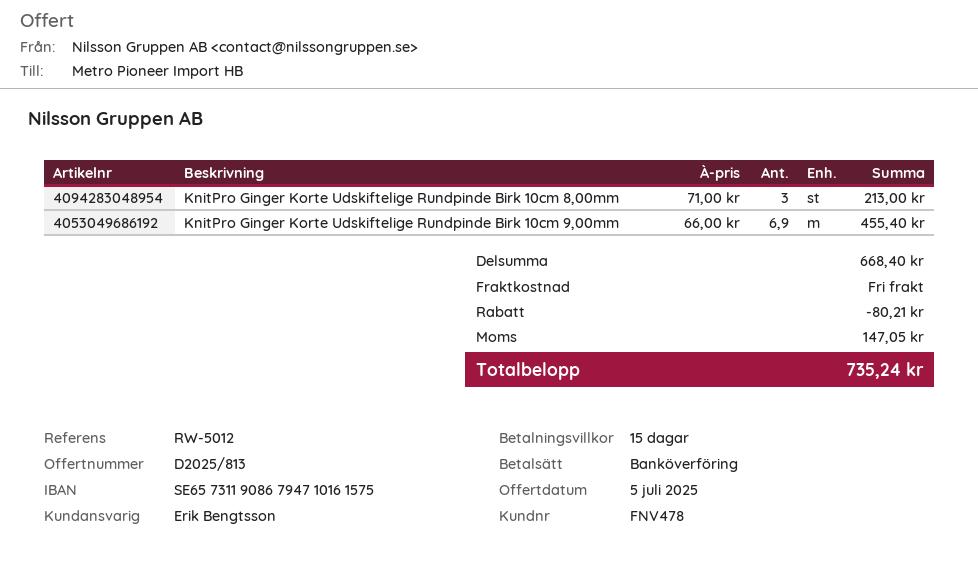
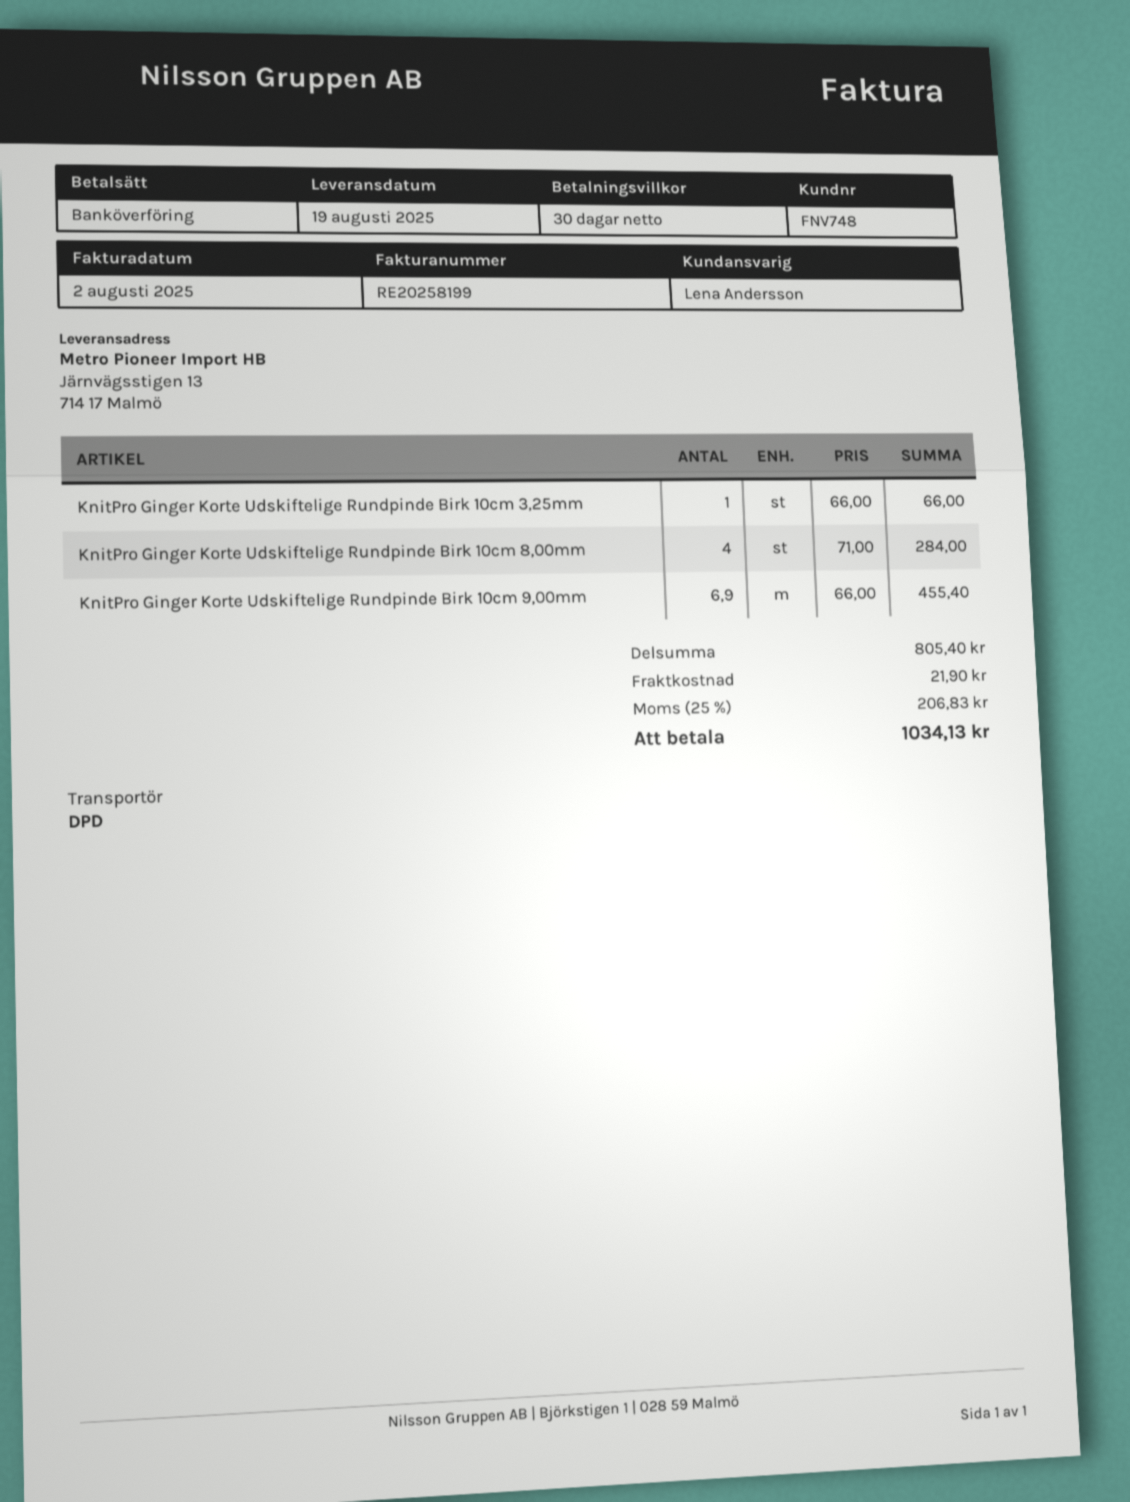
payment terms: 15 days -> 30 days
customer number: FNV478 -> FNV748
sales rep: Erik Bengtsson -> Lena Andersson
KnitPro Ginger Korte Udskiftelige Rundpinde Birk 10cm 8,00mm: 3 x 71.00 = 213.00 -> 4 x 71.00 = 284.00
KnitPro Ginger Korte Udskiftelige Rundpinde Birk 10cm 3,25mm: none -> 1 x 66.00 = 66.00
subtotal: 668.40 -> 805.40
discount: 80.21 -> none
shipping: 0.00 -> 21.90
tax: 147.05 -> 206.83
total: 735.24 -> 1034.13

